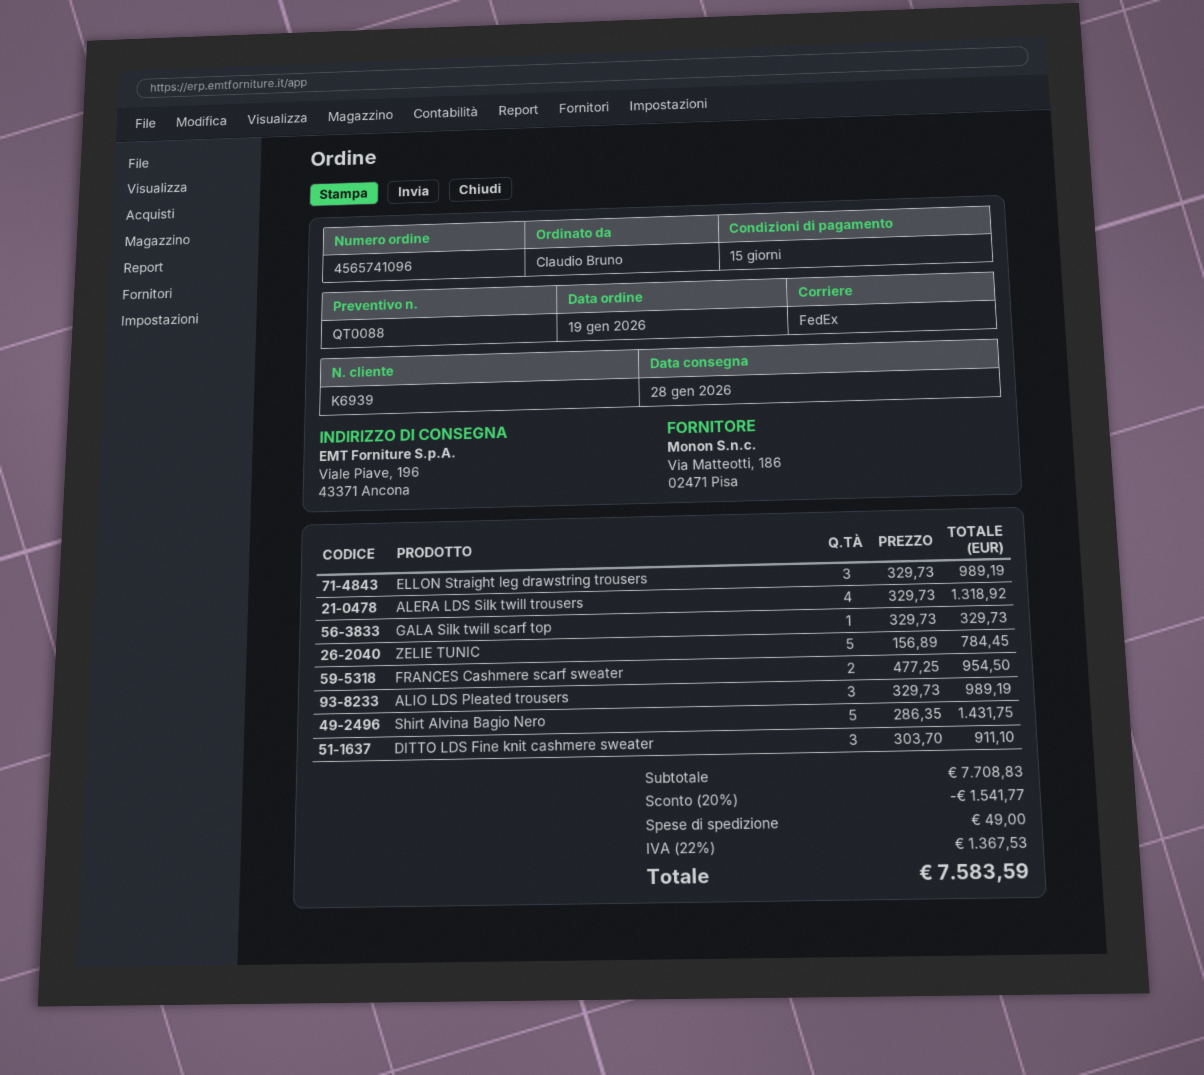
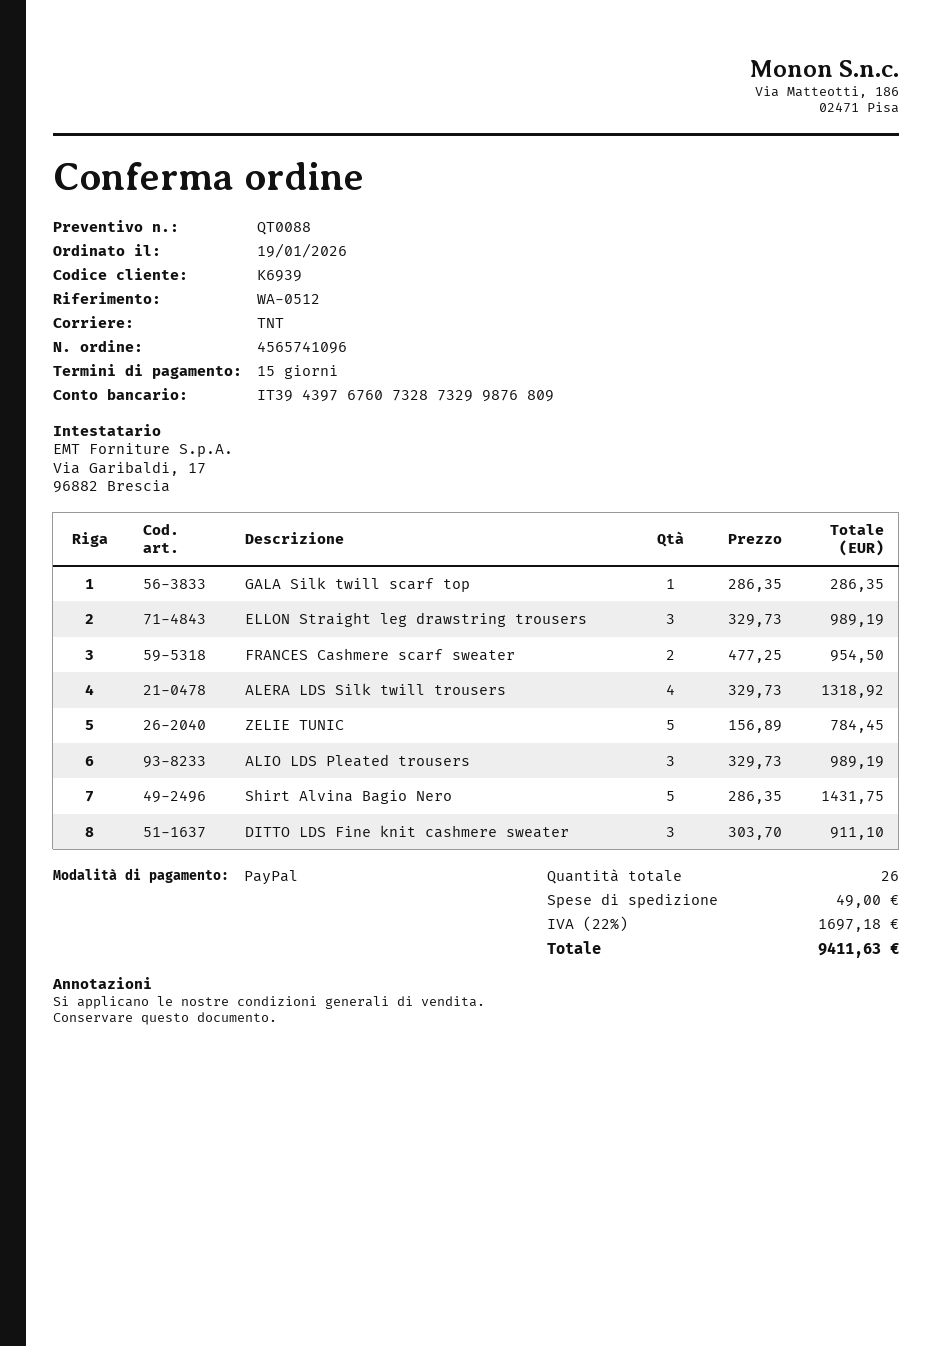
shipping method: FedEx -> TNT
GALA Silk twill scarf top: 1 x 329.73 = 329.73 -> 1 x 286.35 = 286.35
discount: 20% = 1541.77 -> none
tax: 22% = 1367.53 -> 22% = 1697.18
total: 7583.59 -> 9411.63

